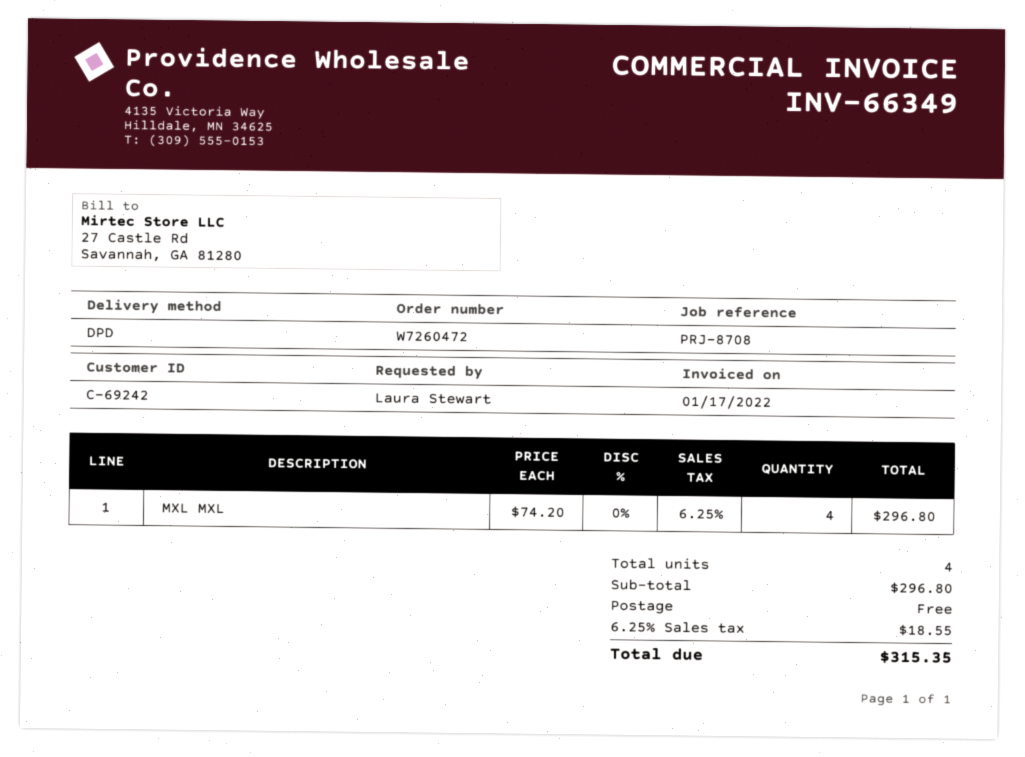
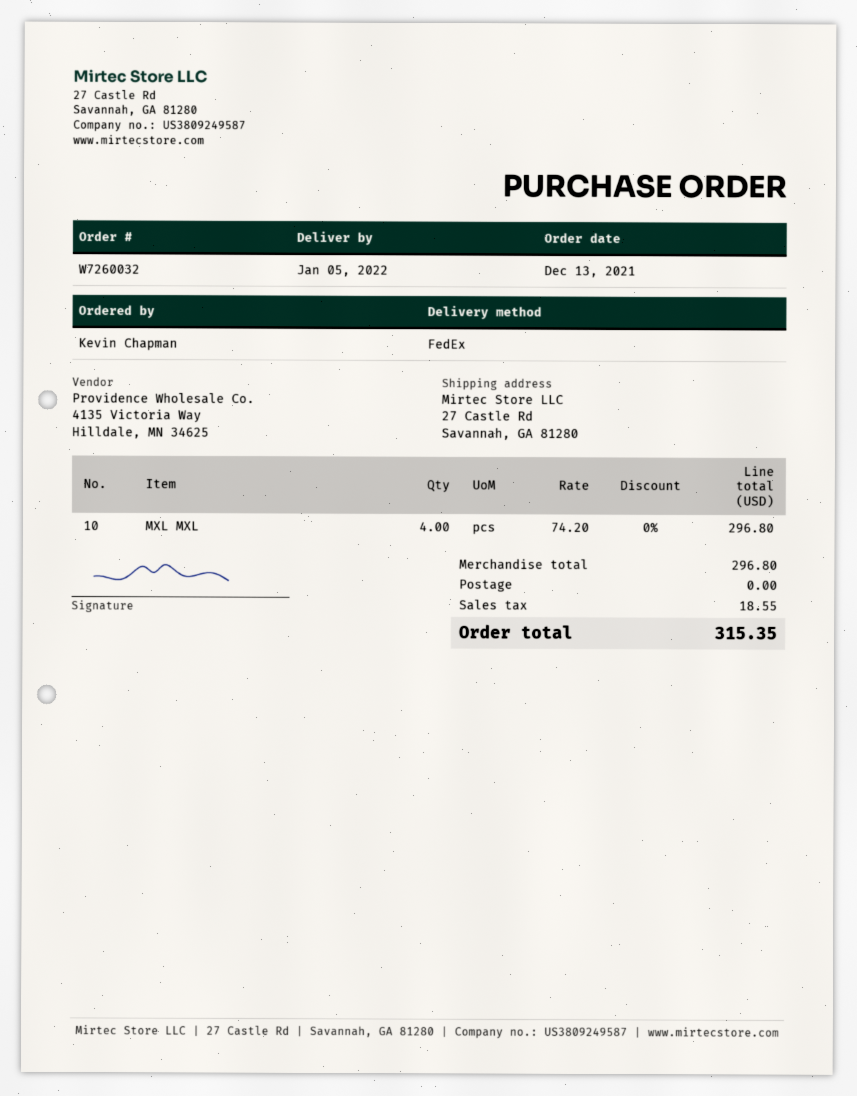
order number: W7260472 -> W7260032
ordered by: Laura Stewart -> Kevin Chapman
shipping method: DPD -> FedEx

